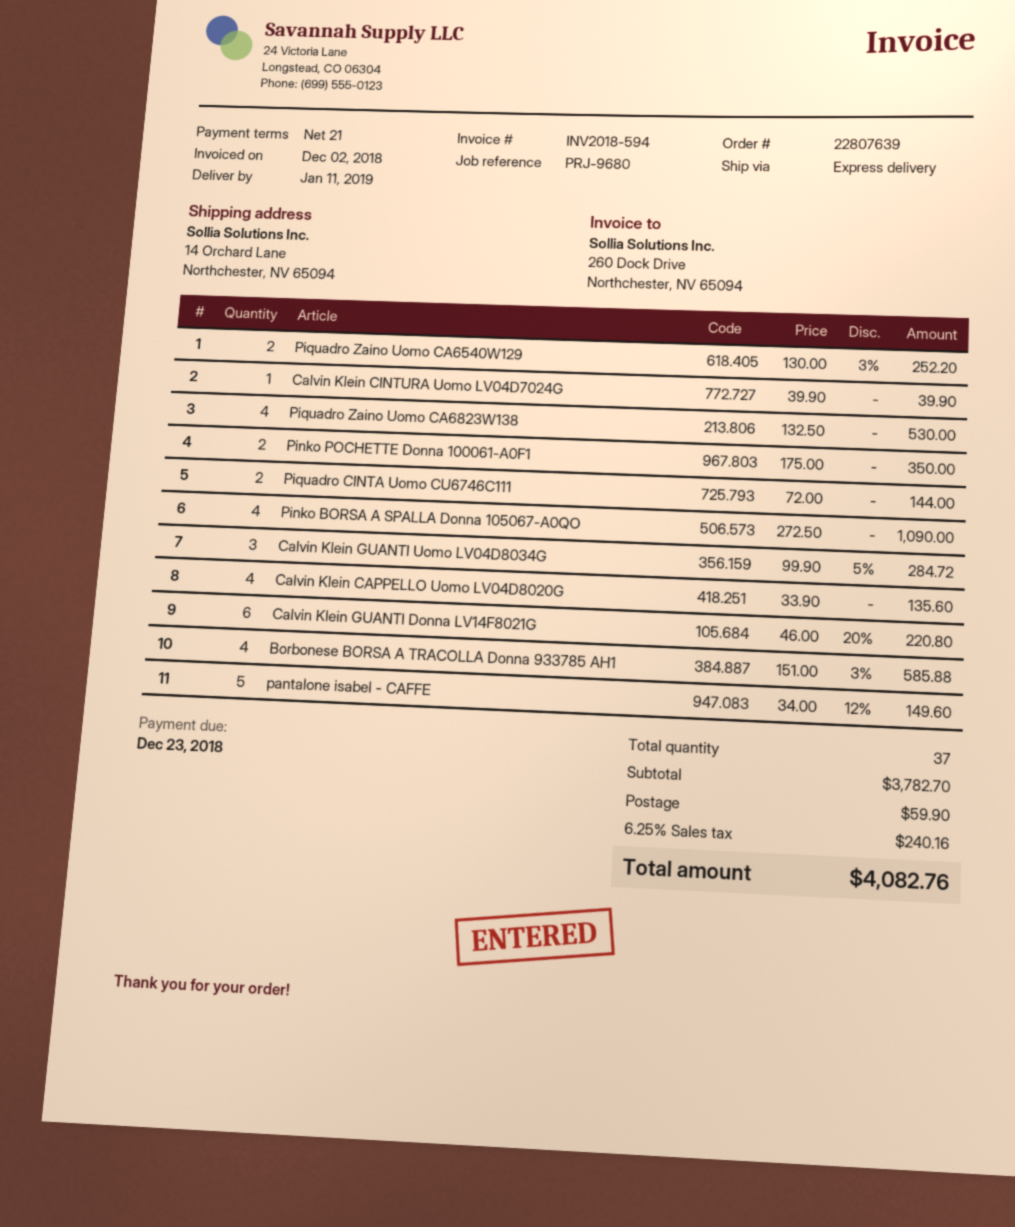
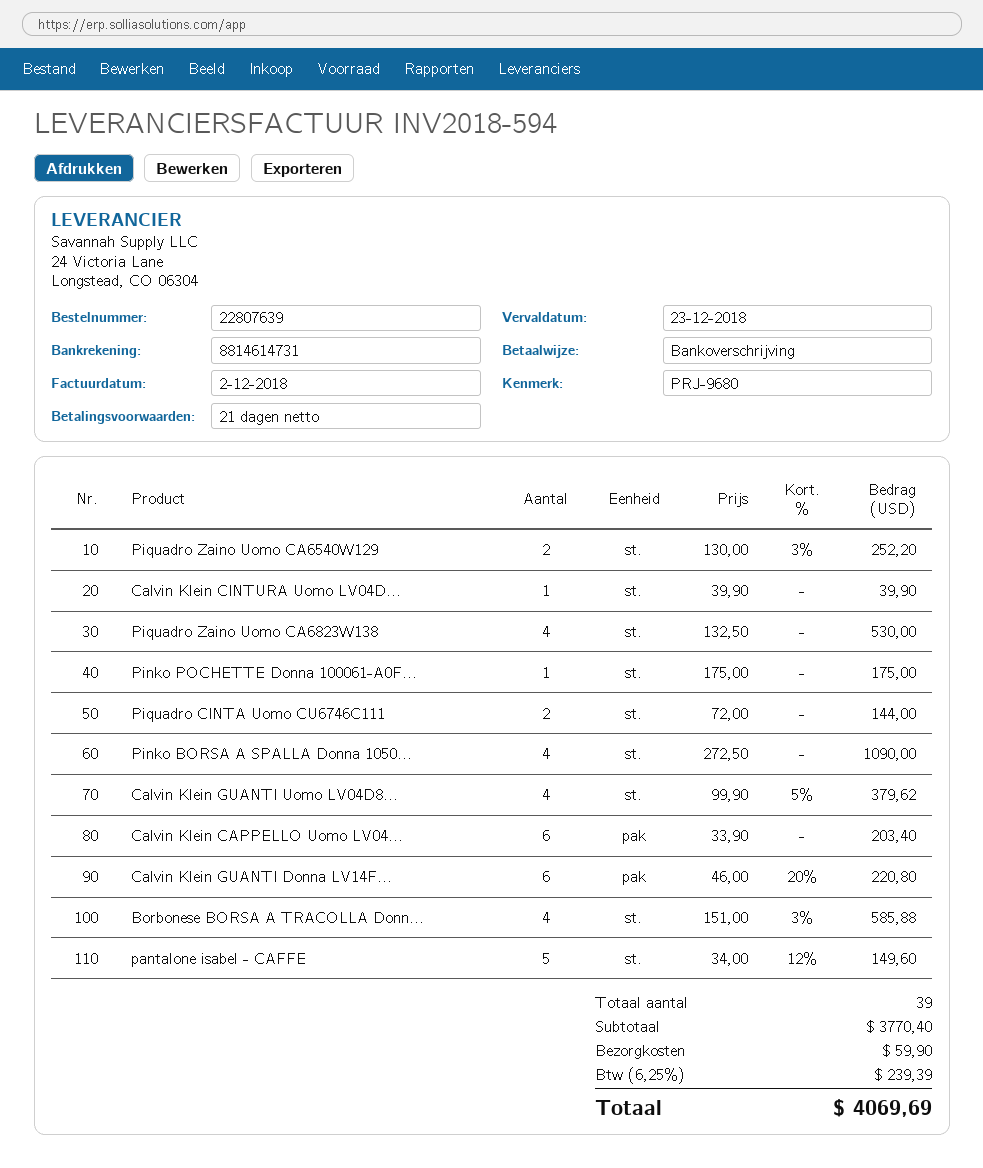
Pinko POCHETTE Donna 100061-A0F1: 2 x 175.00 = 350.00 -> 1 x 175.00 = 175.00
Calvin Klein GUANTI Uomo LV04D8034G: 3 x 99.90 - 5% = 284.72 -> 4 x 99.90 - 5% = 379.62
Calvin Klein CAPPELLO Uomo LV04D8020G: 4 x 33.90 = 135.60 -> 6 x 33.90 = 203.40
total quantity: 37 -> 39
subtotal: 3782.70 -> 3770.40
tax: 6.25% = 240.16 -> 6.25% = 239.39
total: 4082.76 -> 4069.69

